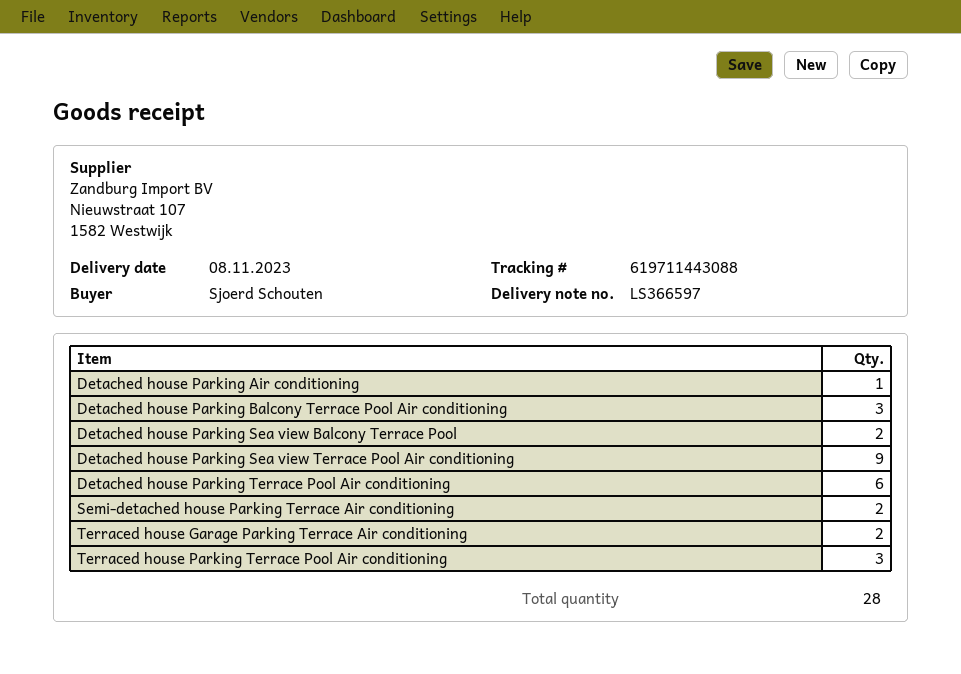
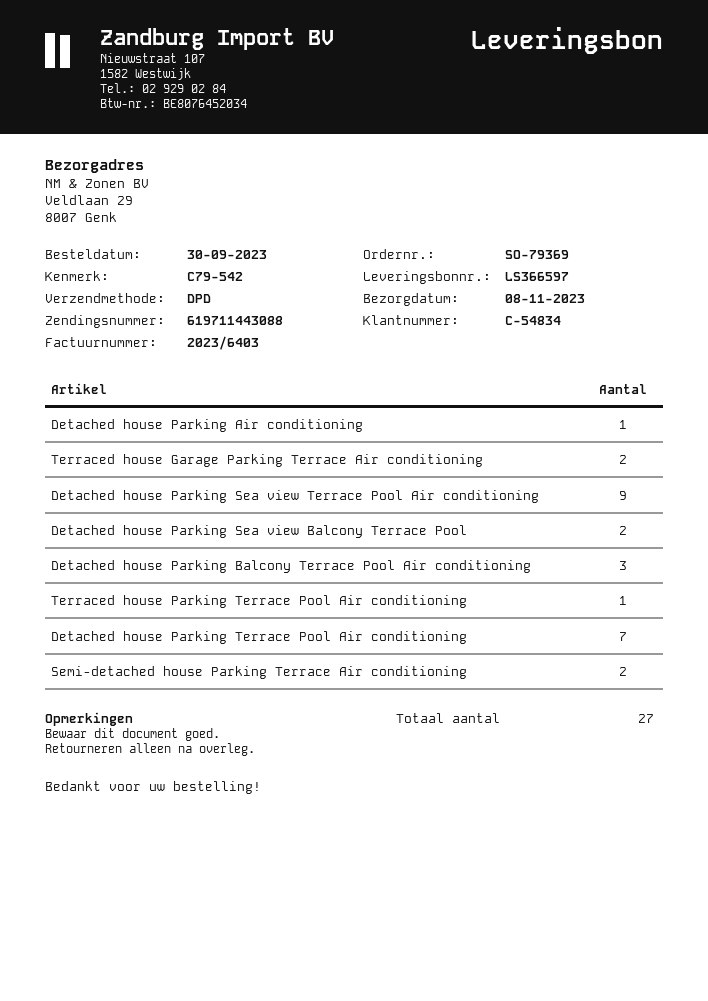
Detached house Parking Terrace Pool Air conditioning: 6 -> 7
Terraced house Parking Terrace Pool Air conditioning: 3 -> 1
total quantity: 28 -> 27

